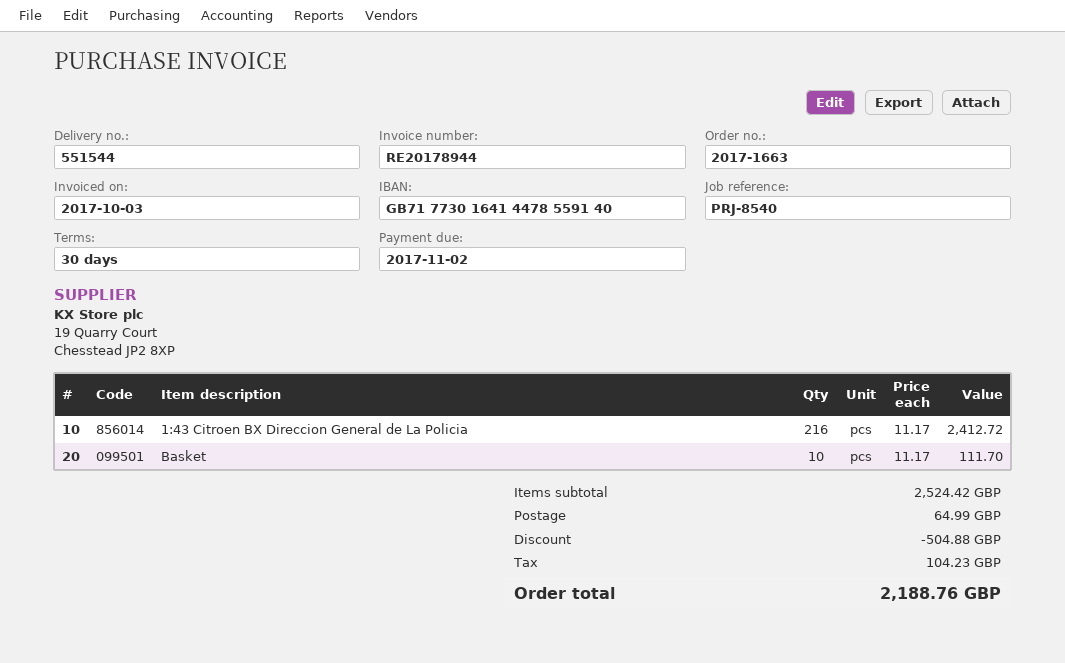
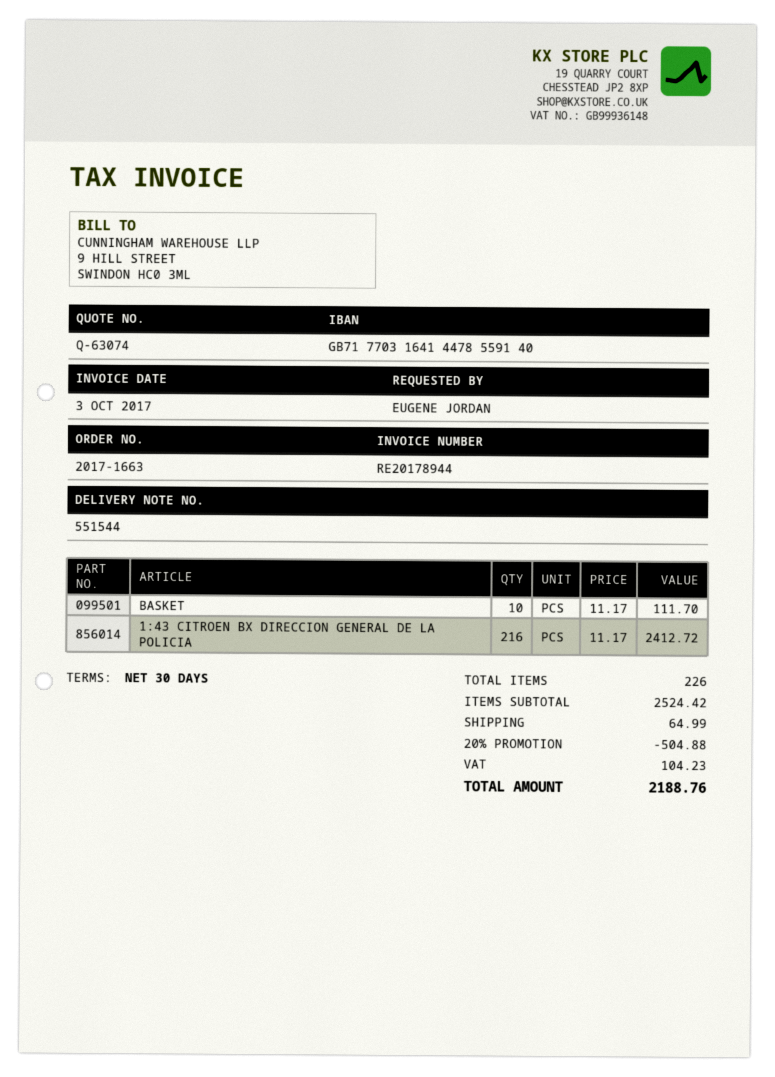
bank account: GB71773016414478559140 -> GB71770316414478559140

